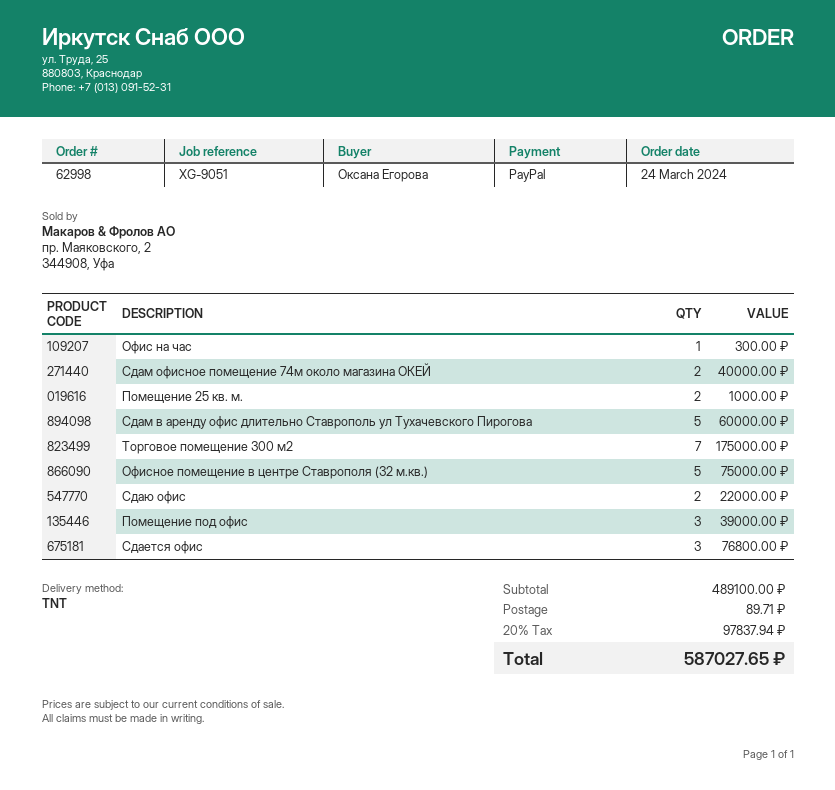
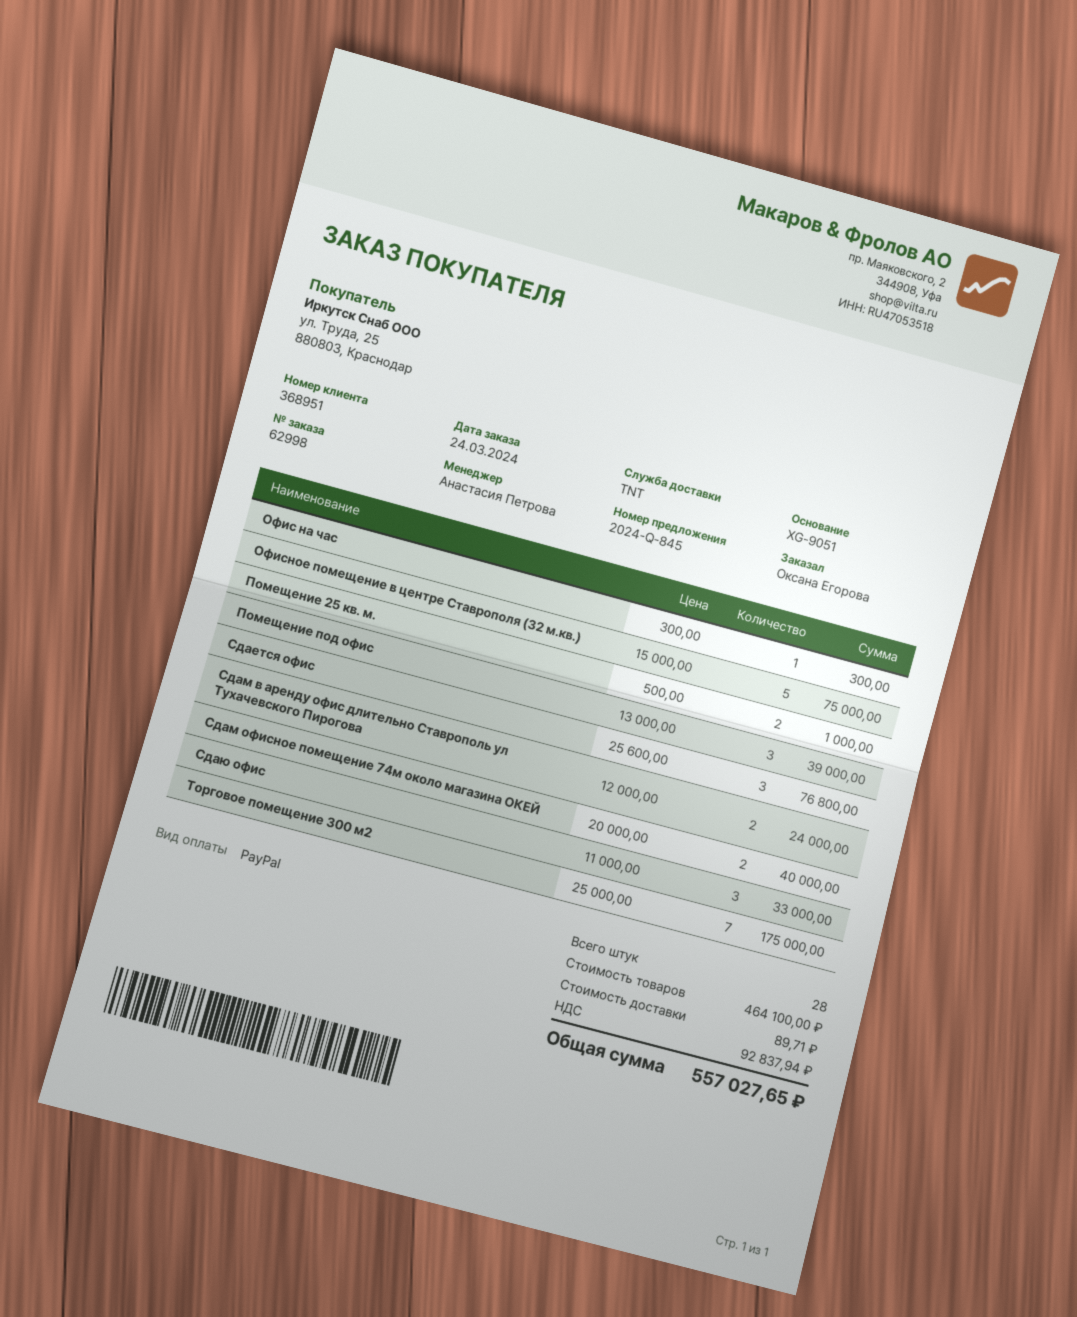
Сдам в аренду офис длительно Ставрополь ул Тухачевского Пирогова: 5 for 60000.00 -> 2 for 24000.00
Сдаю офис: 2 for 22000.00 -> 3 for 33000.00
subtotal: 489100.00 -> 464100.00
tax: 97837.94 -> 92837.94
total: 587027.65 -> 557027.65

